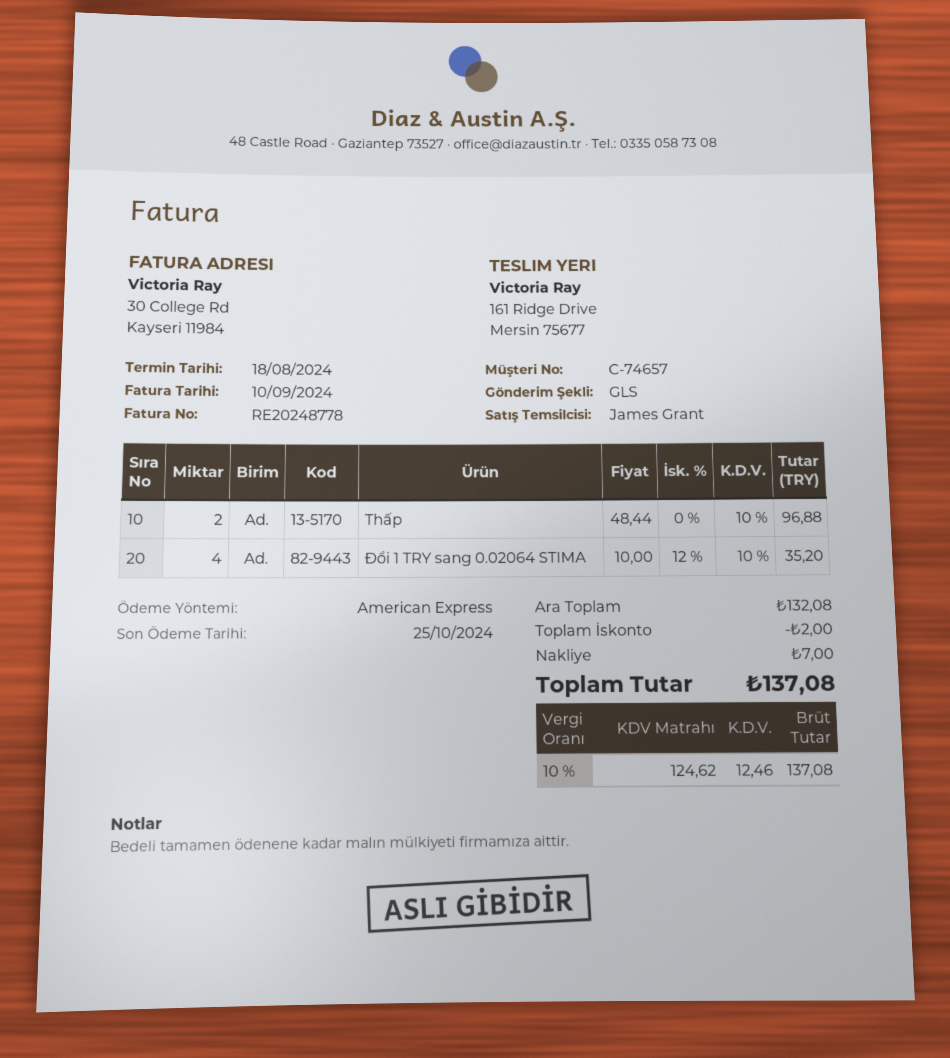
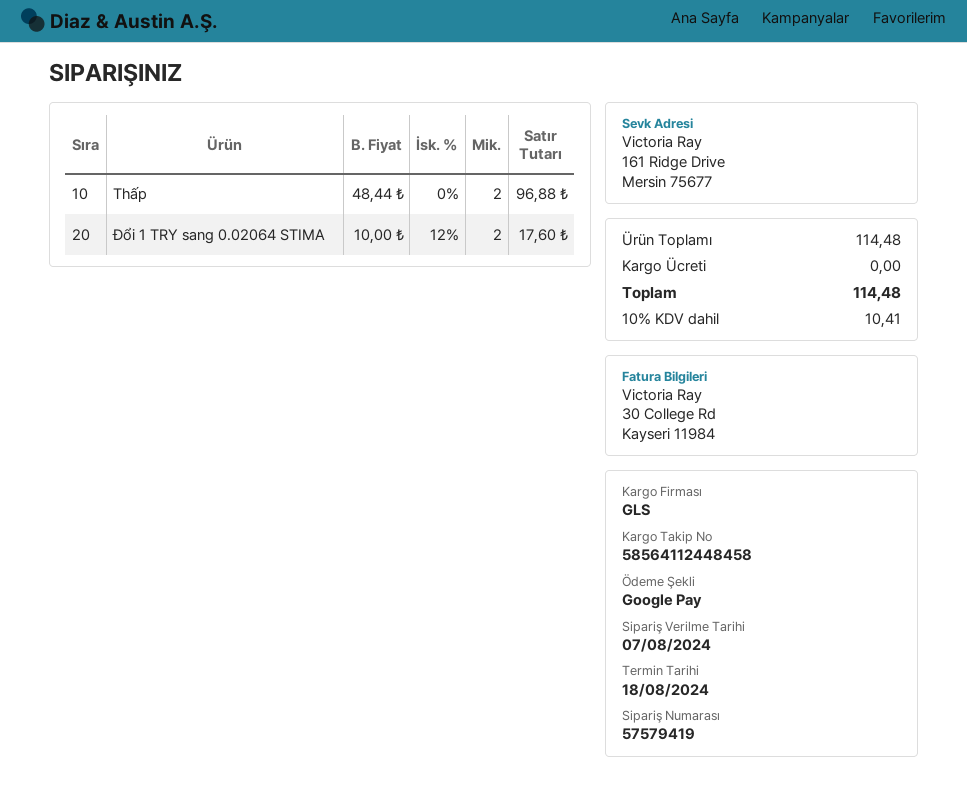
payment method: American Express -> Google Pay
Đổi 1 TRY sang 0.02064 STIMA: 4 x 10.00 - 12% = 35.20 -> 2 x 10.00 - 12% = 17.60
subtotal: 132.08 -> 114.48
discount: 2.00 -> none
shipping: 7.00 -> 0.00
tax: 10% = 12.46 -> 10% = 10.41
total: 137.08 -> 114.48

